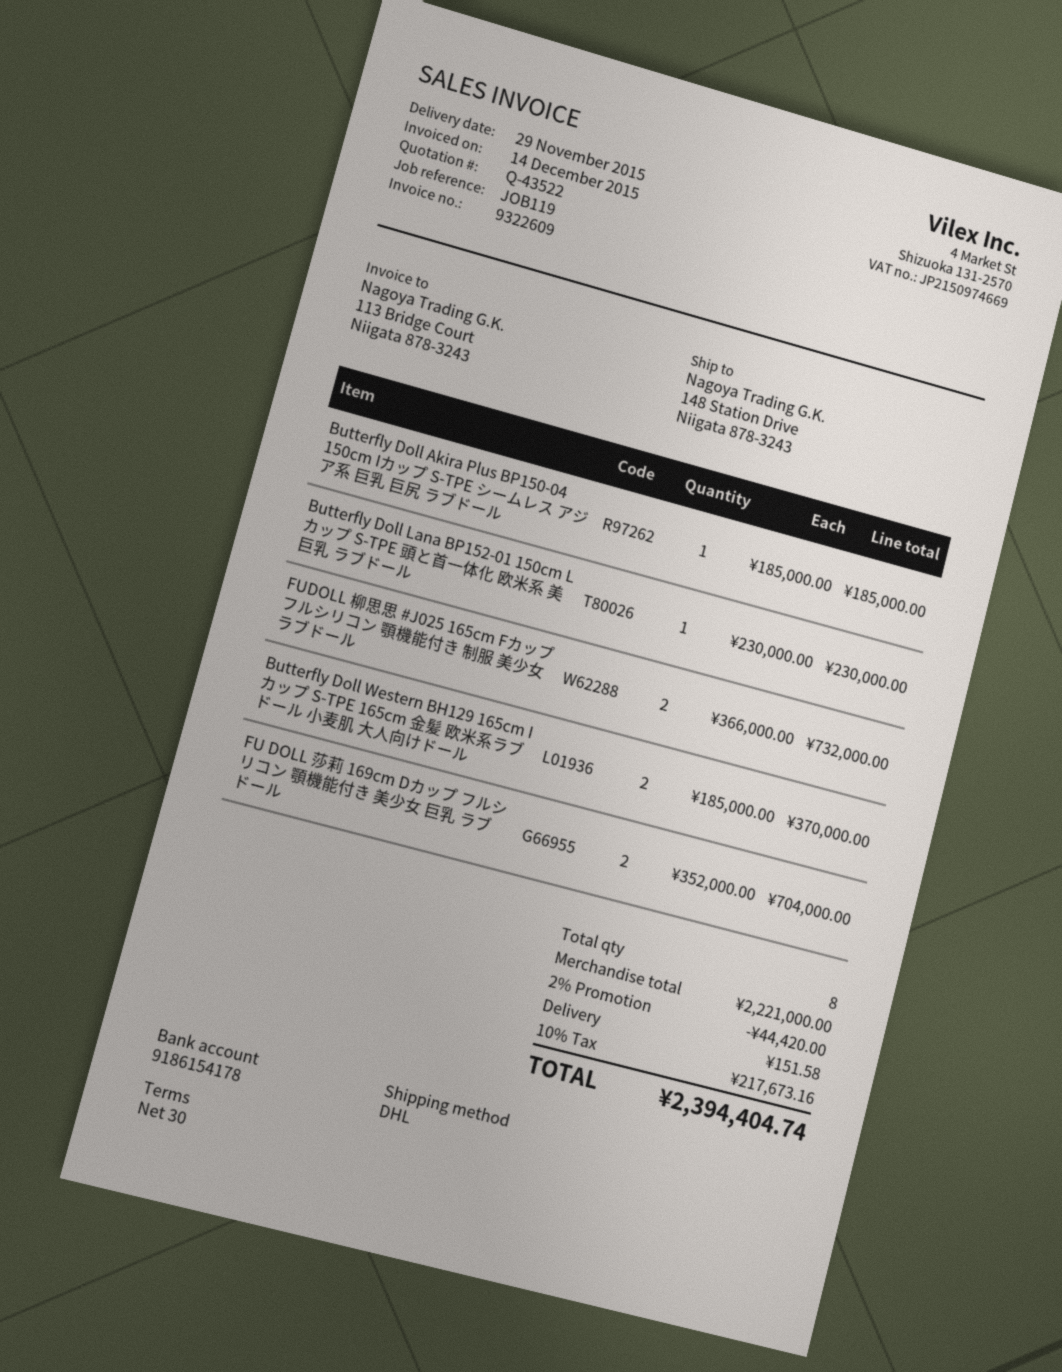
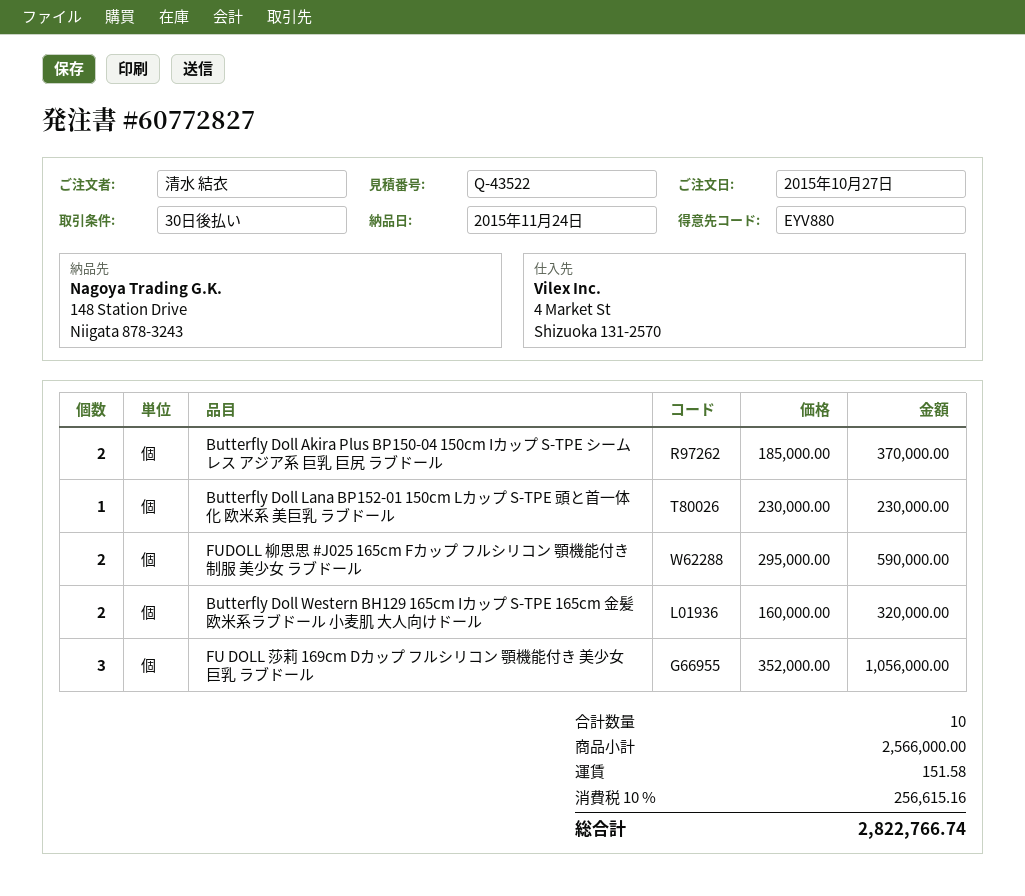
delivery date: 2015-11-29 -> 2015-11-24
Butterfly Doll Akira Plus BP150-04 150cm Iカップ S-TPE シームレス アジア系 巨乳 巨尻 ラブドール: 1 x 185000.00 = 185000.00 -> 2 x 185000.00 = 370000.00
FUDOLL 柳思思 #J025 165cm Fカップ フルシリコン 顎機能付き 制服 美少女 ラブドール: 2 x 366000.00 = 732000.00 -> 2 x 295000.00 = 590000.00
Butterfly Doll Western BH129 165cm Iカップ S-TPE 165cm 金髪 欧米系ラブドール 小麦肌 大人向けドール: 2 x 185000.00 = 370000.00 -> 2 x 160000.00 = 320000.00
FU DOLL 莎莉 169cm Dカップ フルシリコン 顎機能付き 美少女 巨乳 ラブドール: 2 x 352000.00 = 704000.00 -> 3 x 352000.00 = 1056000.00
total quantity: 8 -> 10
subtotal: 2221000.00 -> 2566000.00
discount: 2% = 44420.00 -> none
tax: 10% = 217673.16 -> 10% = 256615.16
total: 2394404.74 -> 2822766.74

